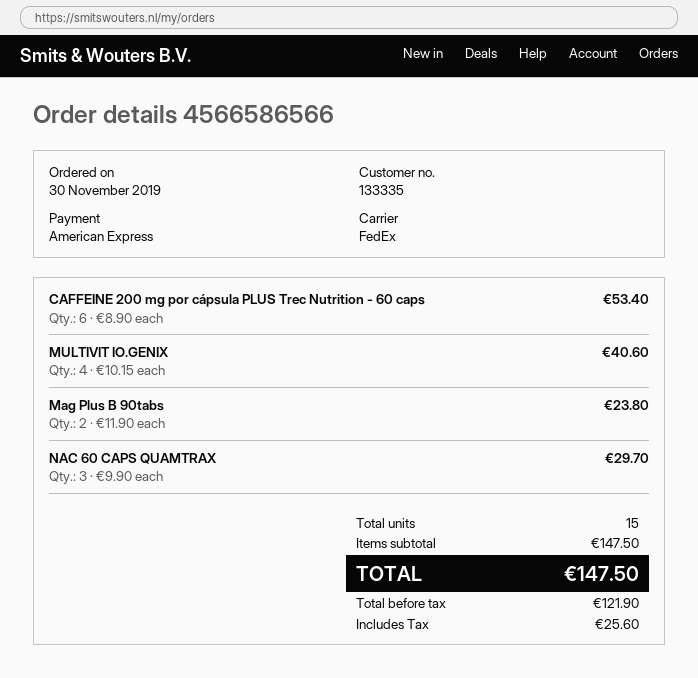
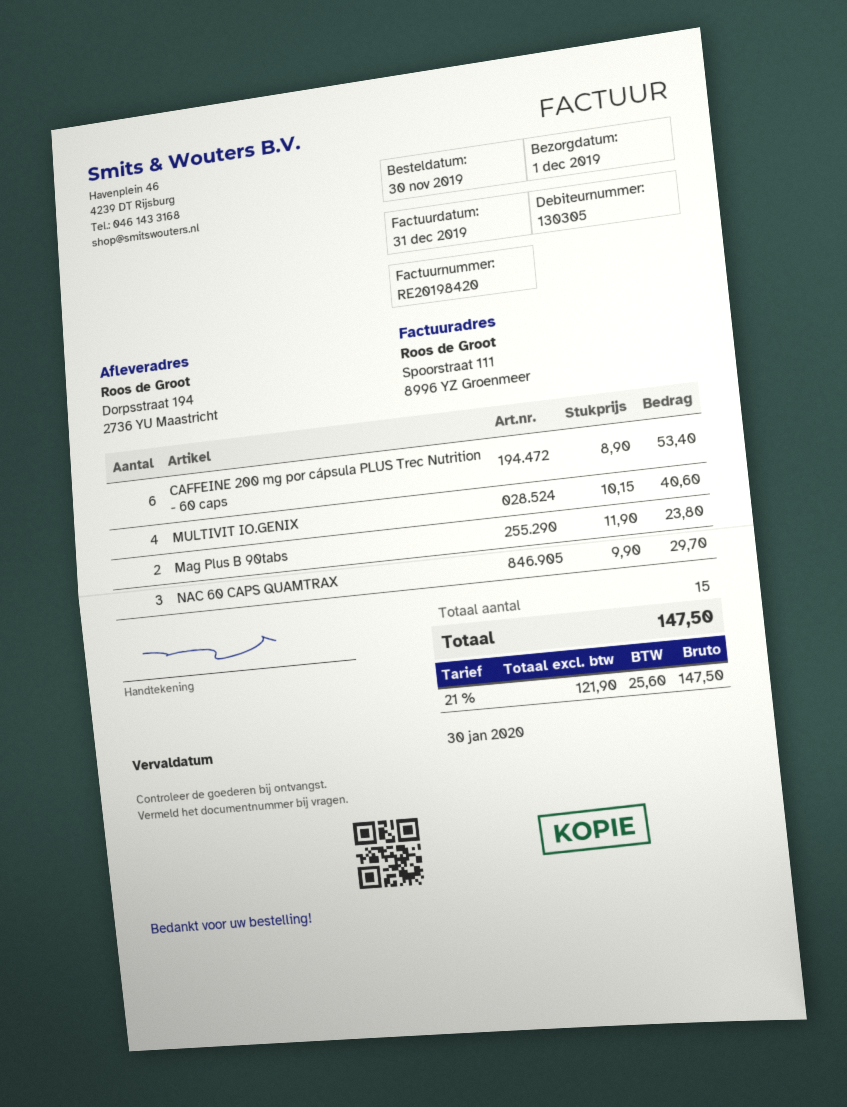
customer number: 133335 -> 130305

